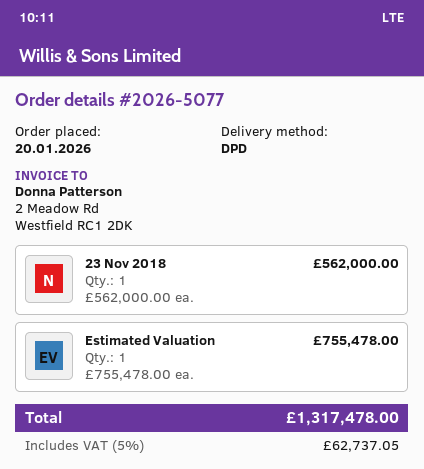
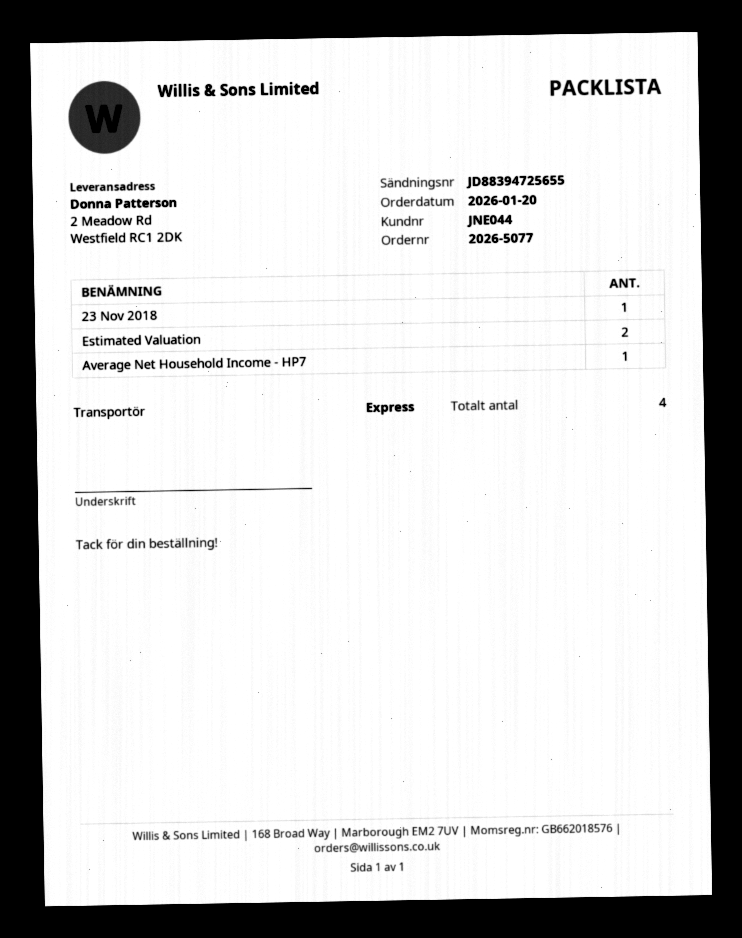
shipping method: DPD -> express
Estimated Valuation: 1 -> 2
Average Net Household Income - HP7: none -> 1

